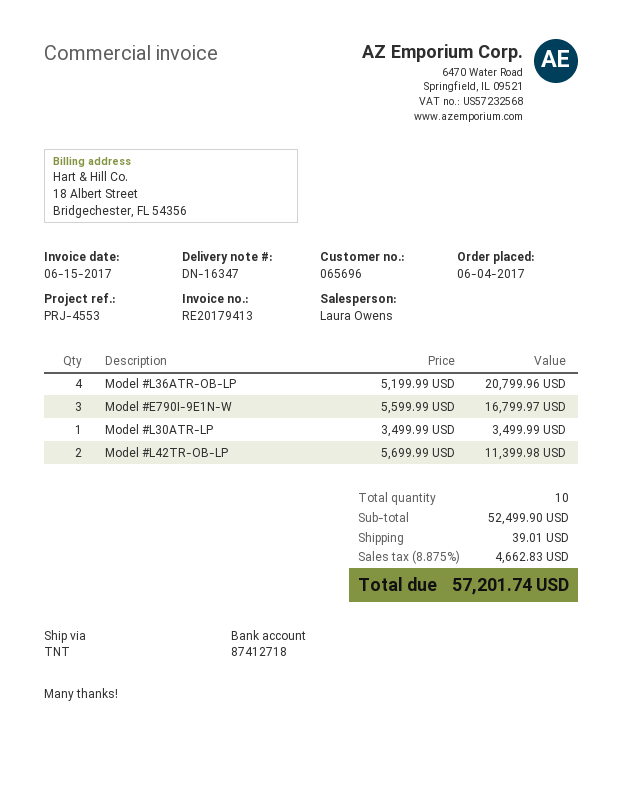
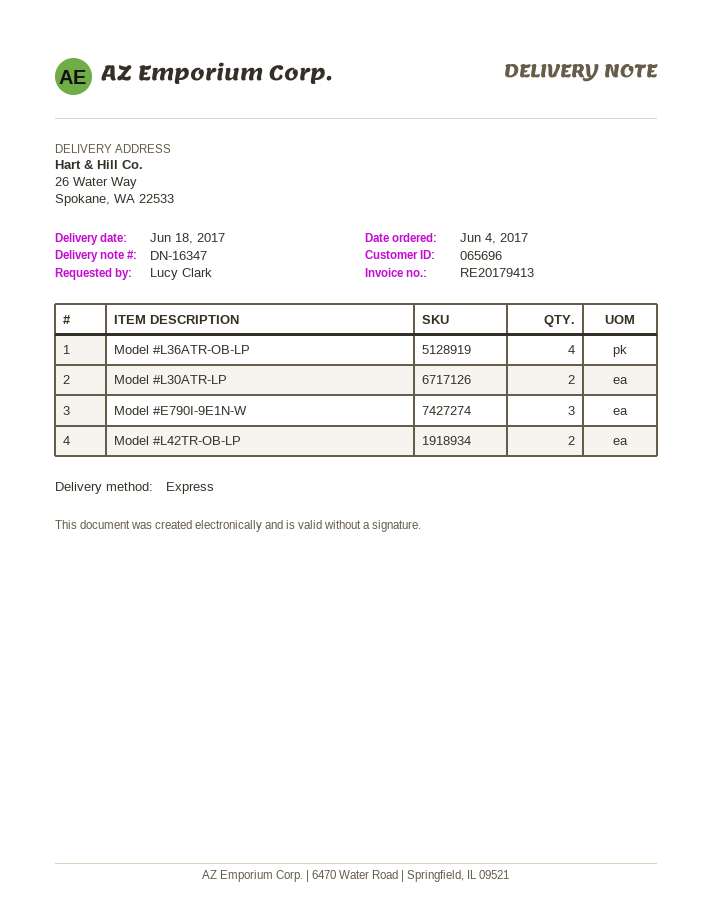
shipping method: TNT -> express
Model #L30ATR-LP: 1 -> 2

